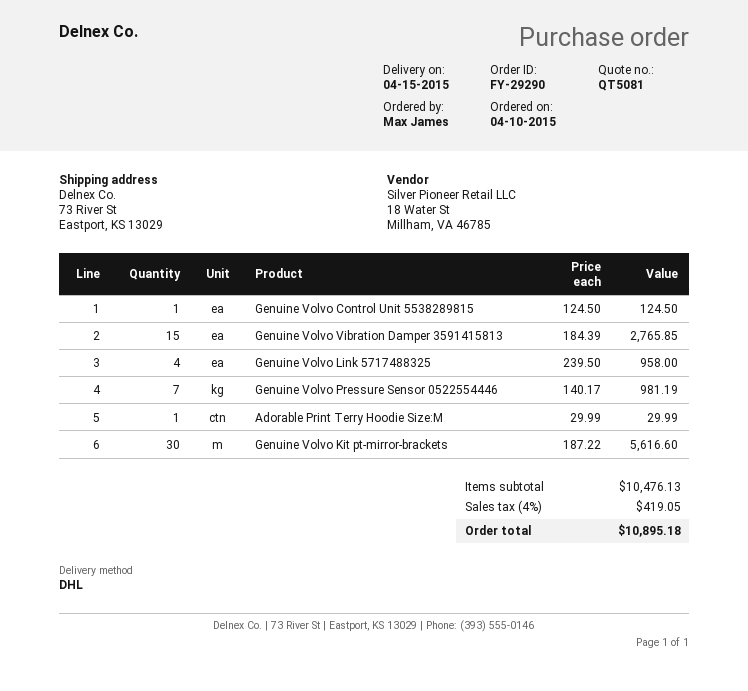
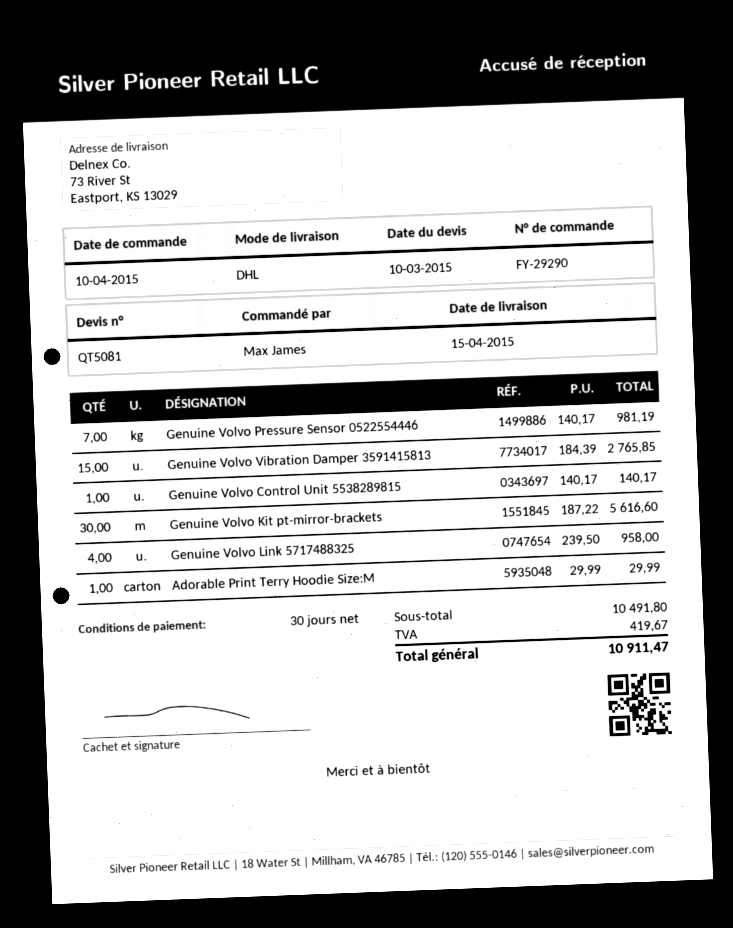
Genuine Volvo Control Unit 5538289815: 1 x 124.50 = 124.50 -> 1 x 140.17 = 140.17
subtotal: 10476.13 -> 10491.80
tax: 419.05 -> 419.67
total: 10895.18 -> 10911.47

